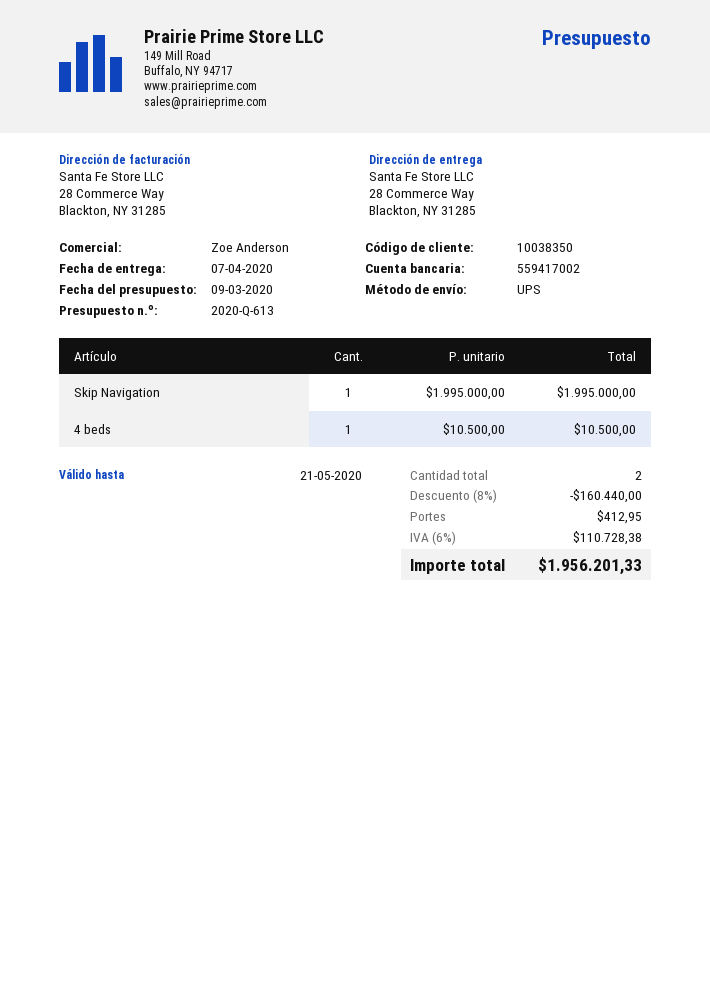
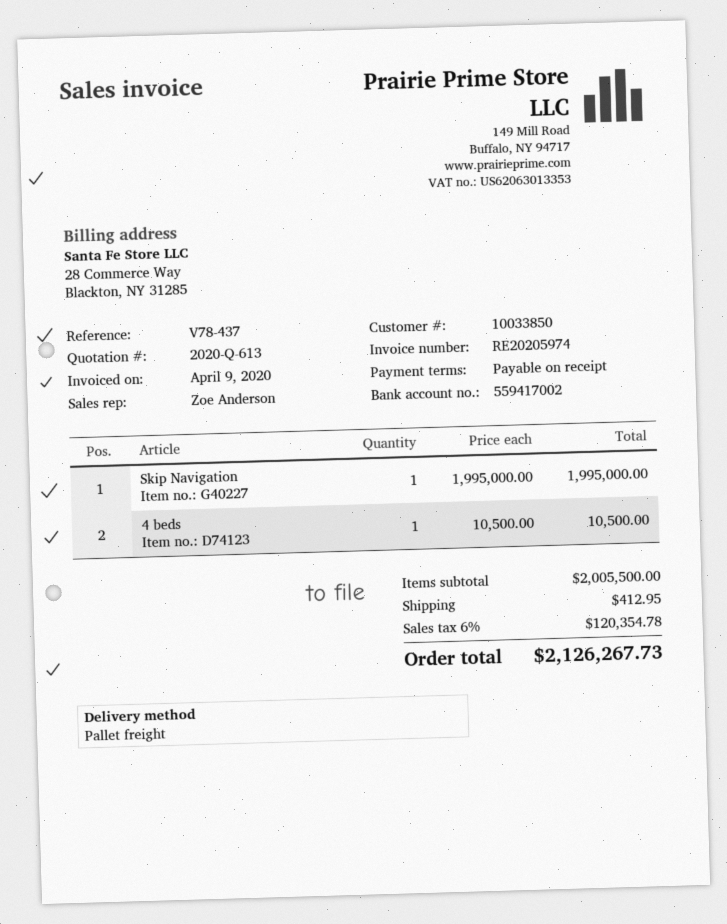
customer number: 10038350 -> 10033850
shipping method: UPS -> pallet freight
discount: 8% = 160440.00 -> none
tax: 6% = 110728.38 -> 6% = 120354.78
total: 1956201.33 -> 2126267.73

